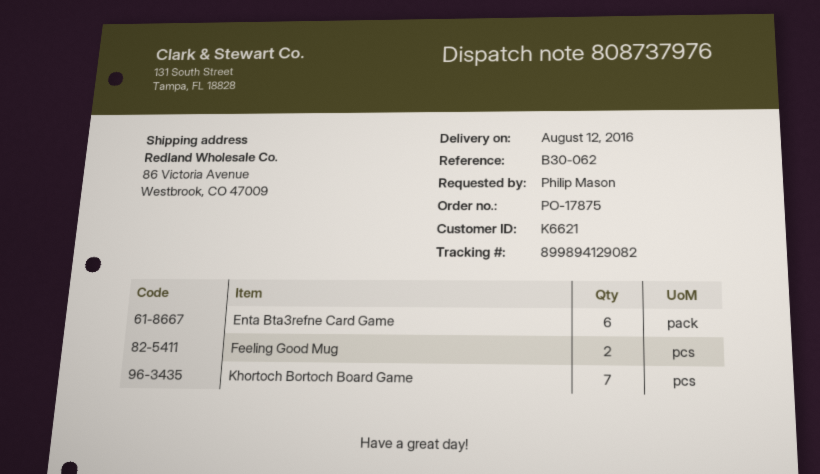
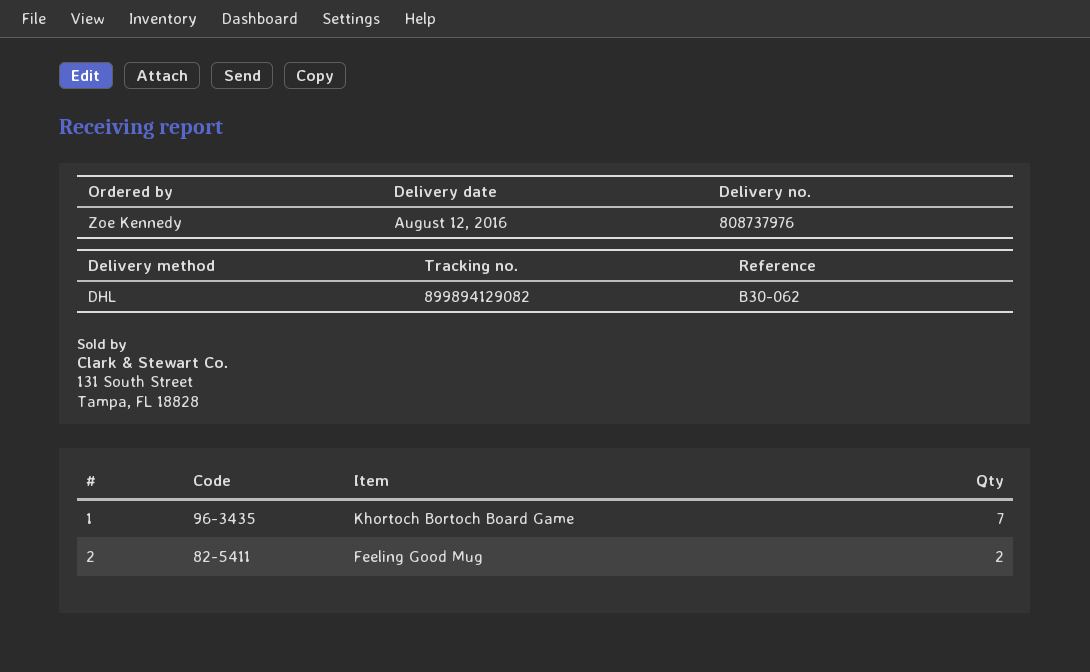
ordered by: Philip Mason -> Zoe Kennedy
Enta Bta3refne Card Game: 6 -> none

